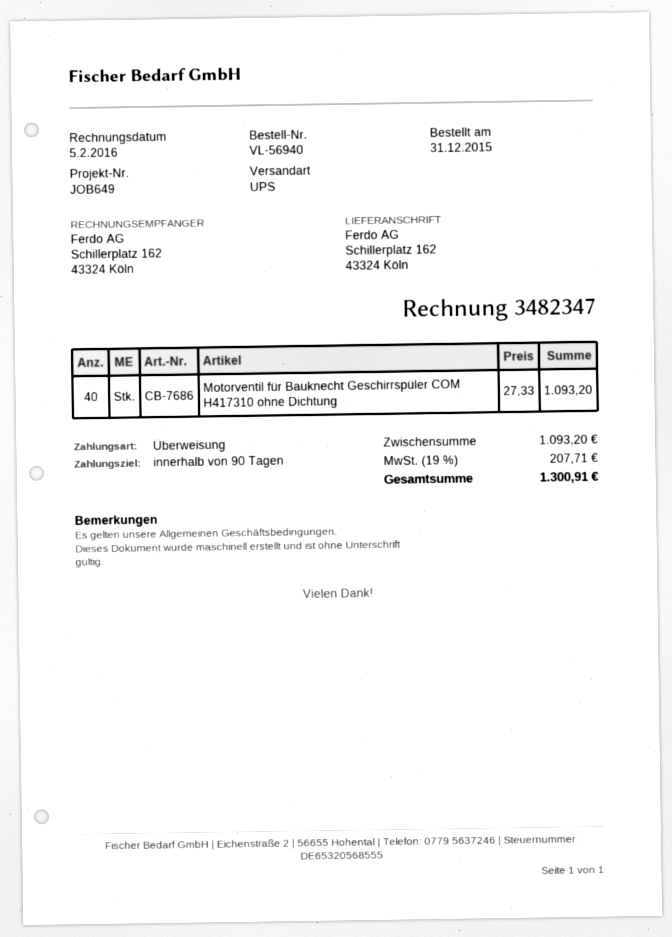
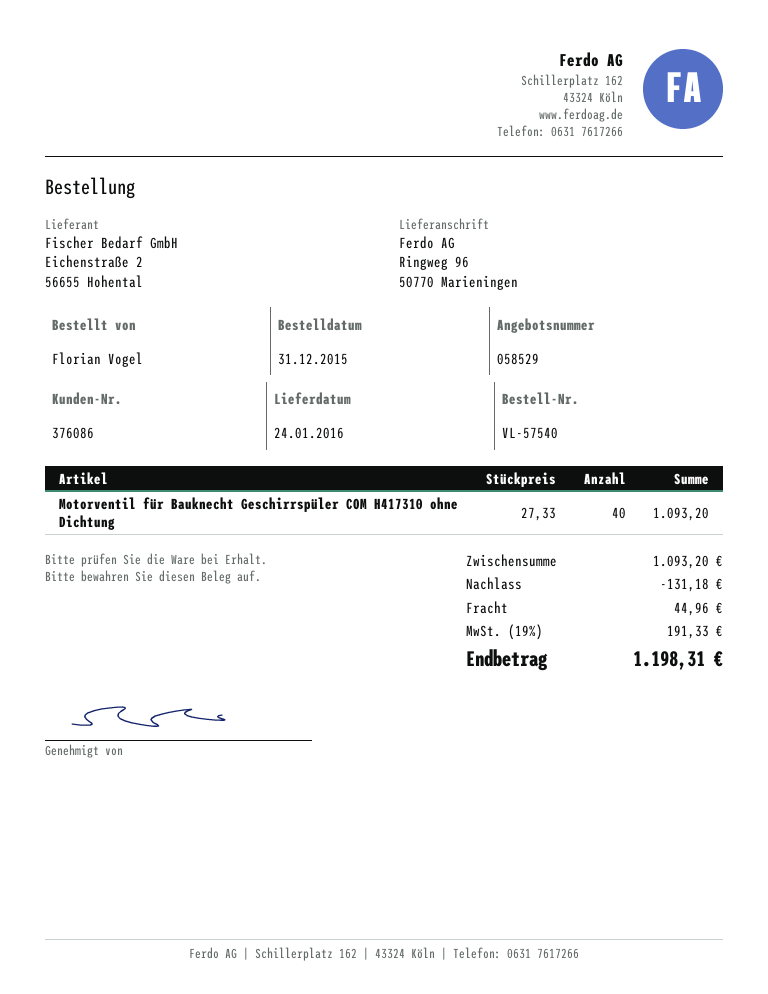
order number: VL-56940 -> VL-57540
ship to: Schillerplatz 162, 43324 Köln -> Ringweg 96, 50770 Marieningen
discount: none -> 131.18
shipping: none -> 44.96
tax: 19% = 207.71 -> 19% = 191.33
total: 1300.91 -> 1198.31

